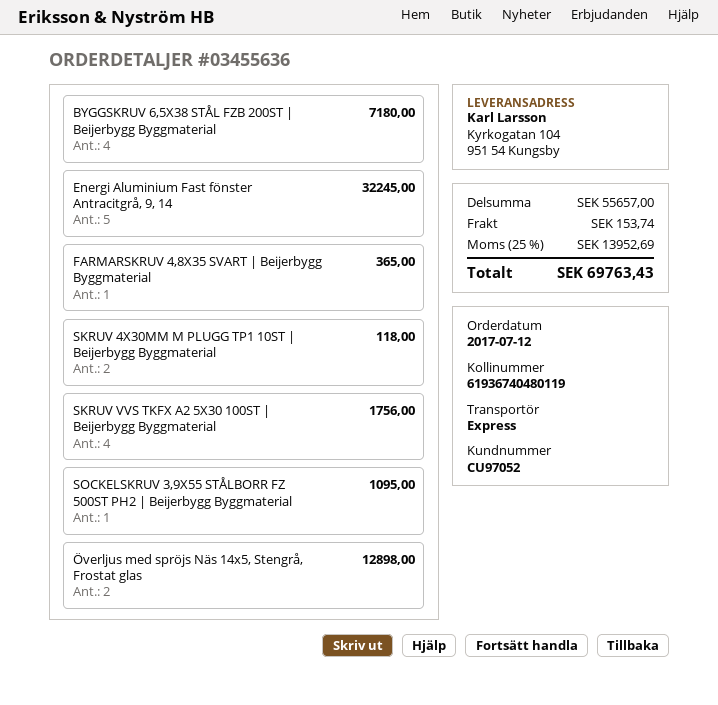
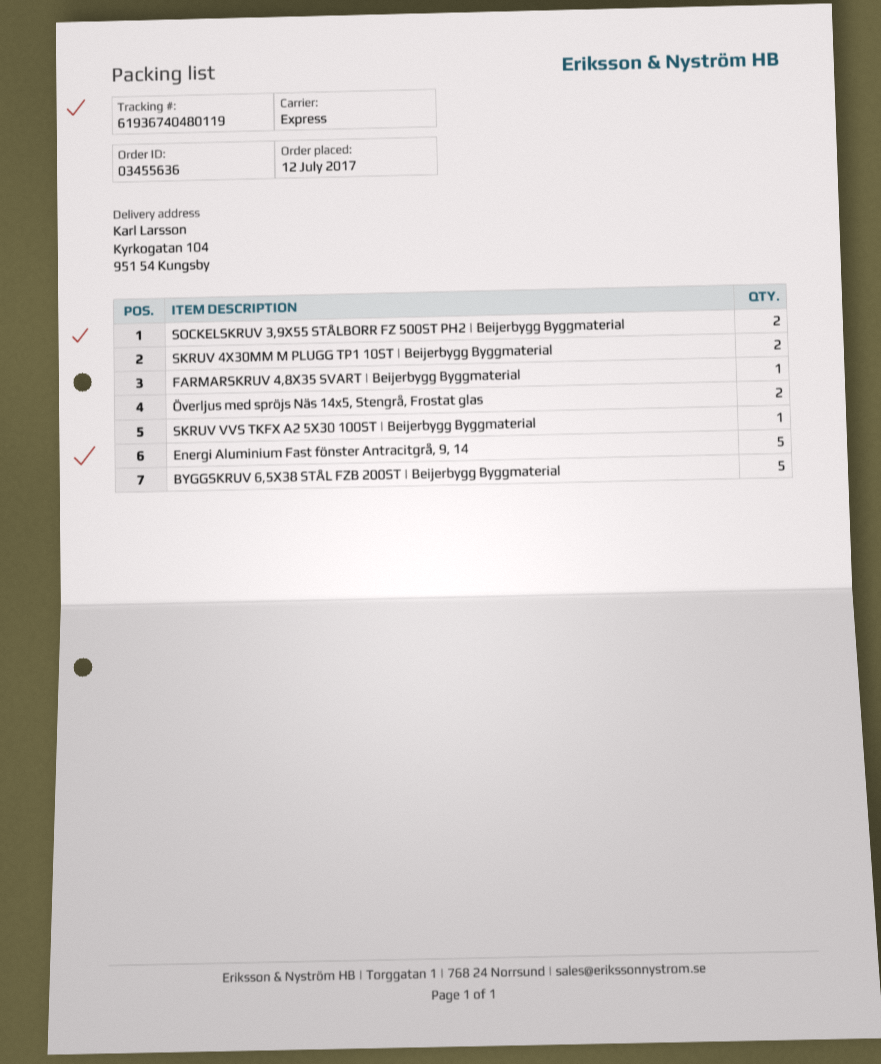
BYGGSKRUV 6,5X38 STÅL FZB 200ST | Beijerbygg Byggmaterial: 4 -> 5
SKRUV VVS TKFX A2 5X30 100ST | Beijerbygg Byggmaterial: 4 -> 1
SOCKELSKRUV 3,9X55 STÅLBORR FZ 500ST PH2 | Beijerbygg Byggmaterial: 1 -> 2

